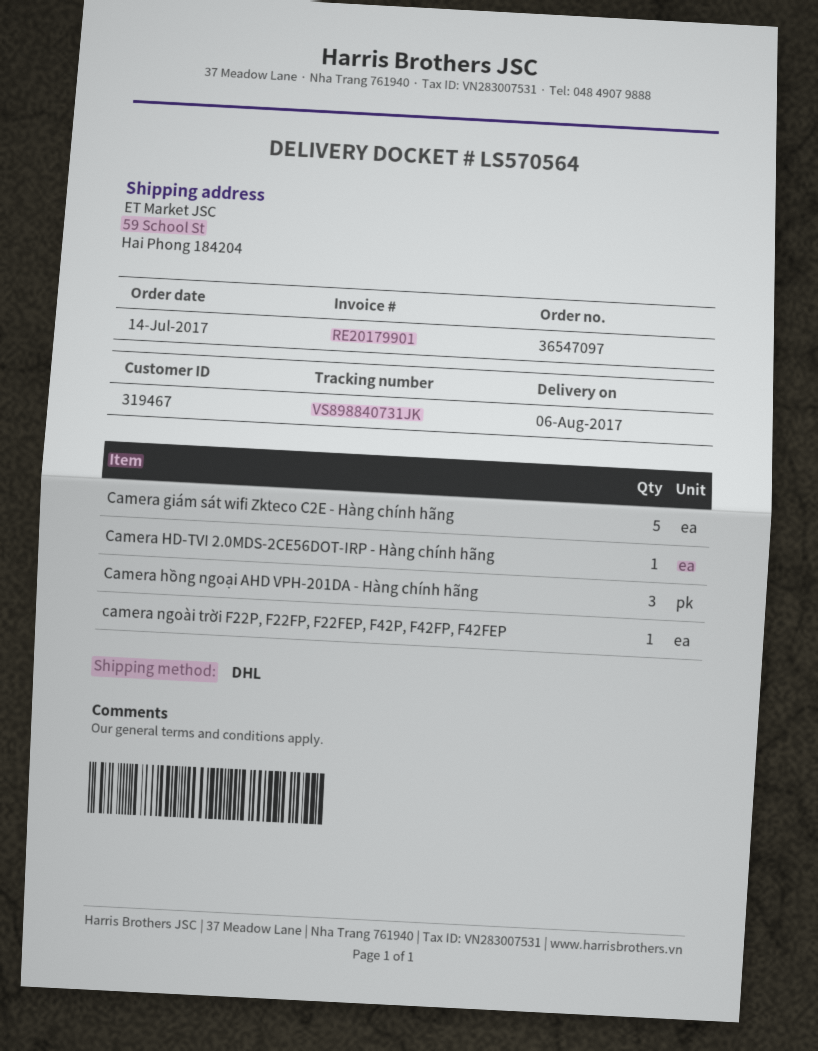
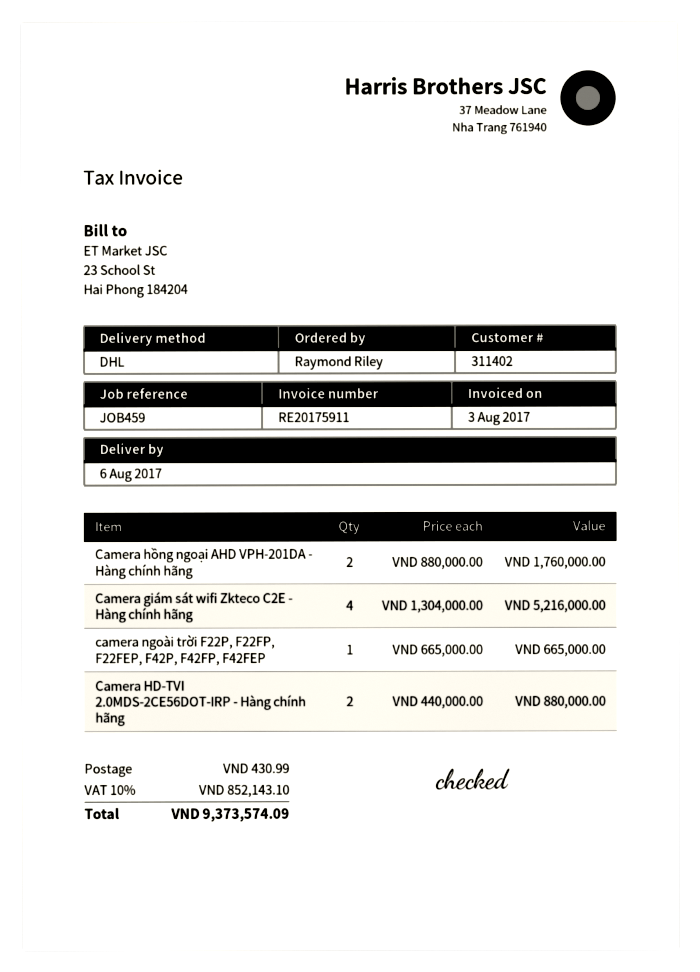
invoice number: RE20179901 -> RE20175911
customer number: 319467 -> 311402
Camera giám sát wifi Zkteco C2E - Hàng chính hãng: 5 -> 4
Camera HD-TVI 2.0MDS-2CE56DOT-IRP - Hàng chính hãng: 1 -> 2
Camera hồng ngoại AHD VPH-201DA - Hàng chính hãng: 3 -> 2

